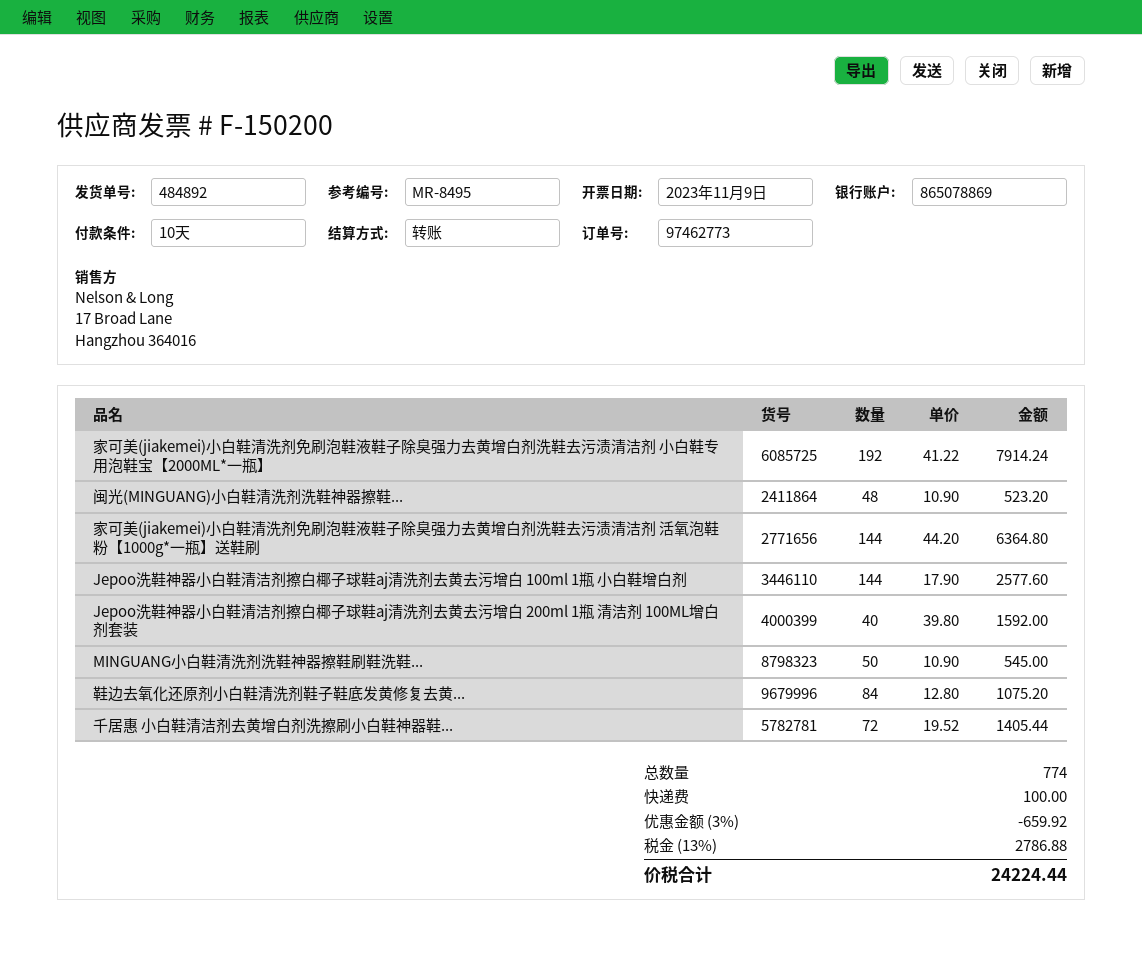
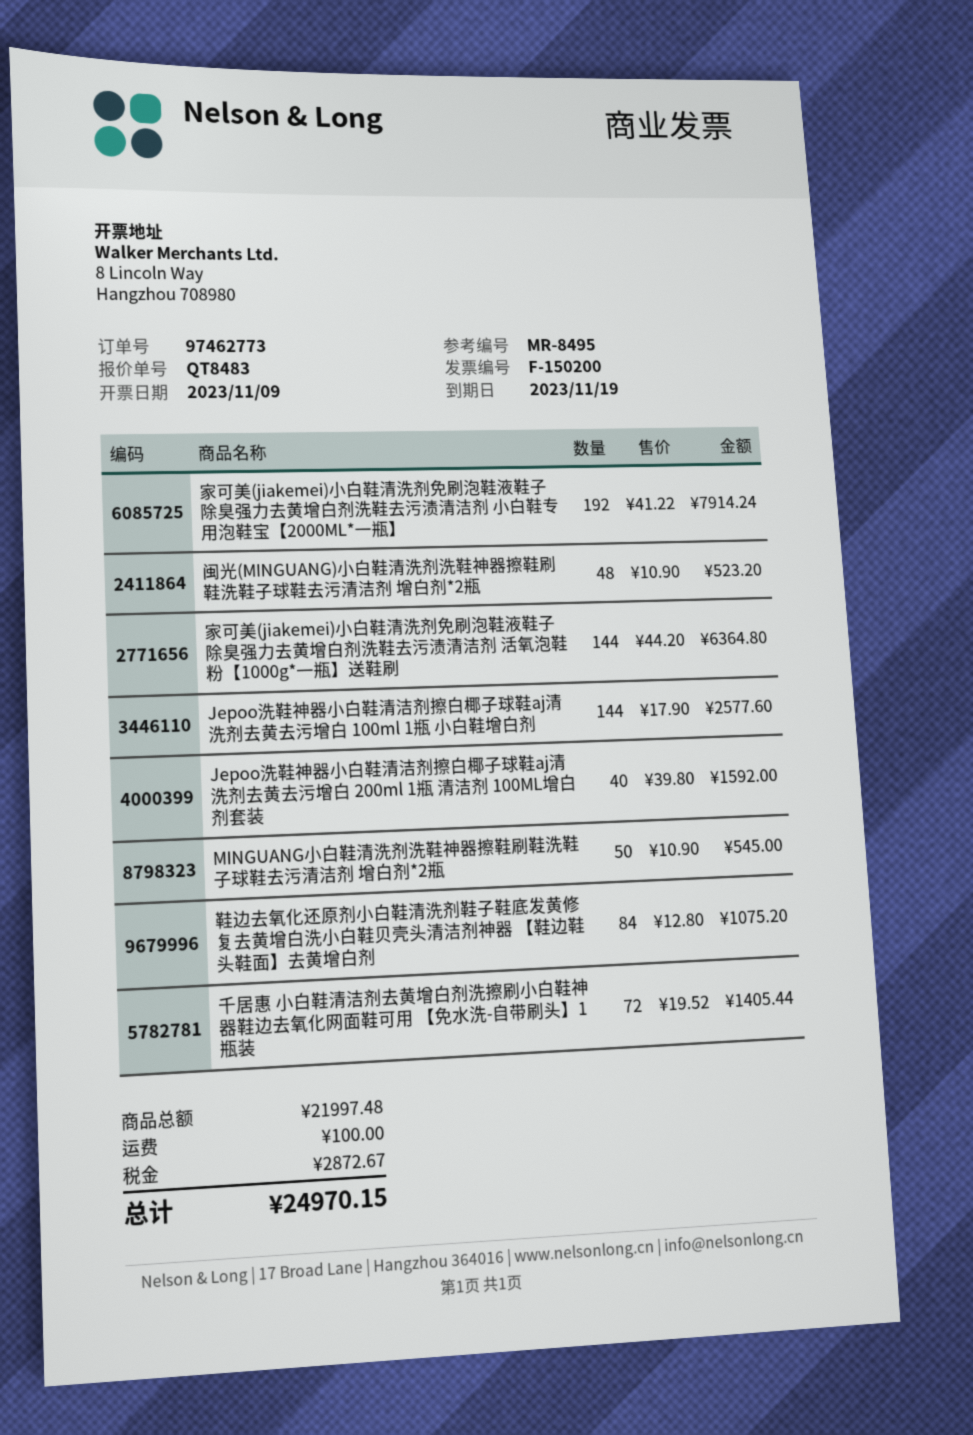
discount: 3% = 659.92 -> none
tax: 2786.88 -> 2872.67
total: 24224.44 -> 24970.15

